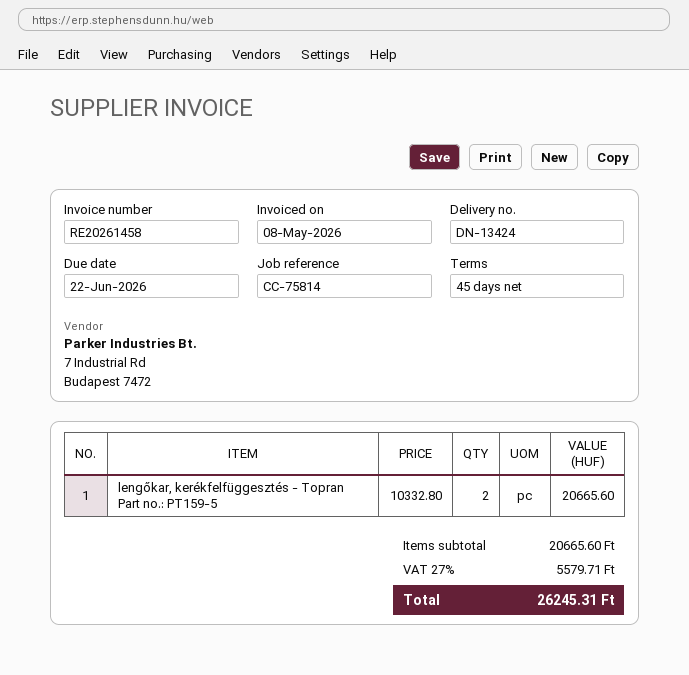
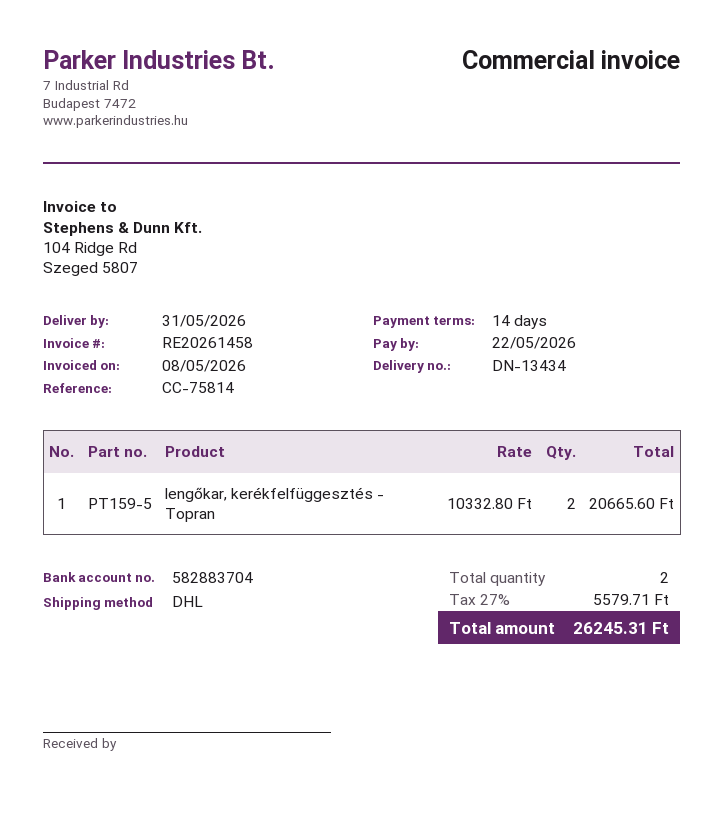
delivery note number: DN-13424 -> DN-13434
payment terms: 45 days -> 14 days
due date: 2026-06-22 -> 2026-05-22

